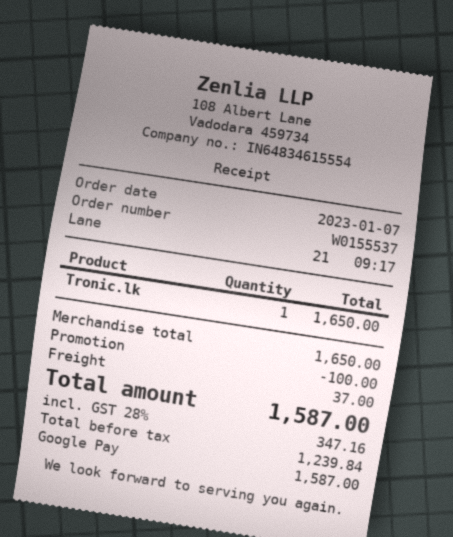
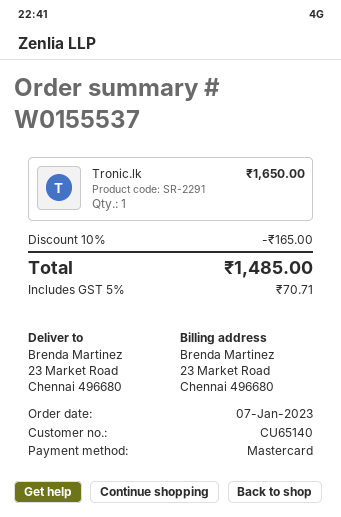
payment method: Google Pay -> Mastercard
discount: 100.00 -> 165.00
shipping: 37.00 -> none
tax: 28% = 347.16 -> 5% = 70.71
total: 1587.00 -> 1485.00

